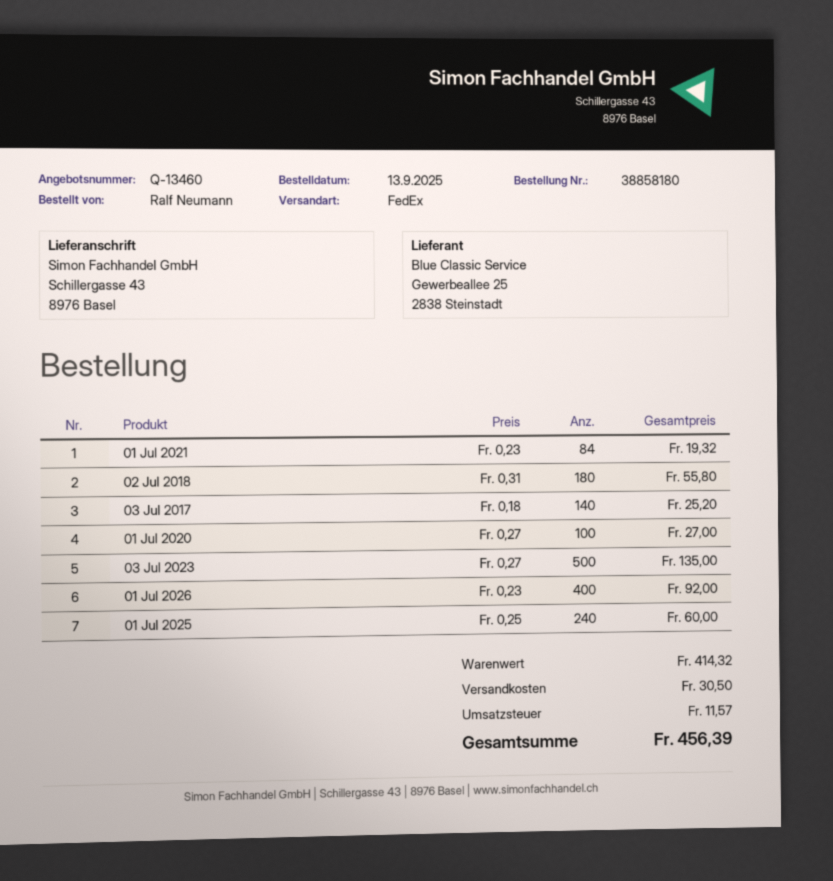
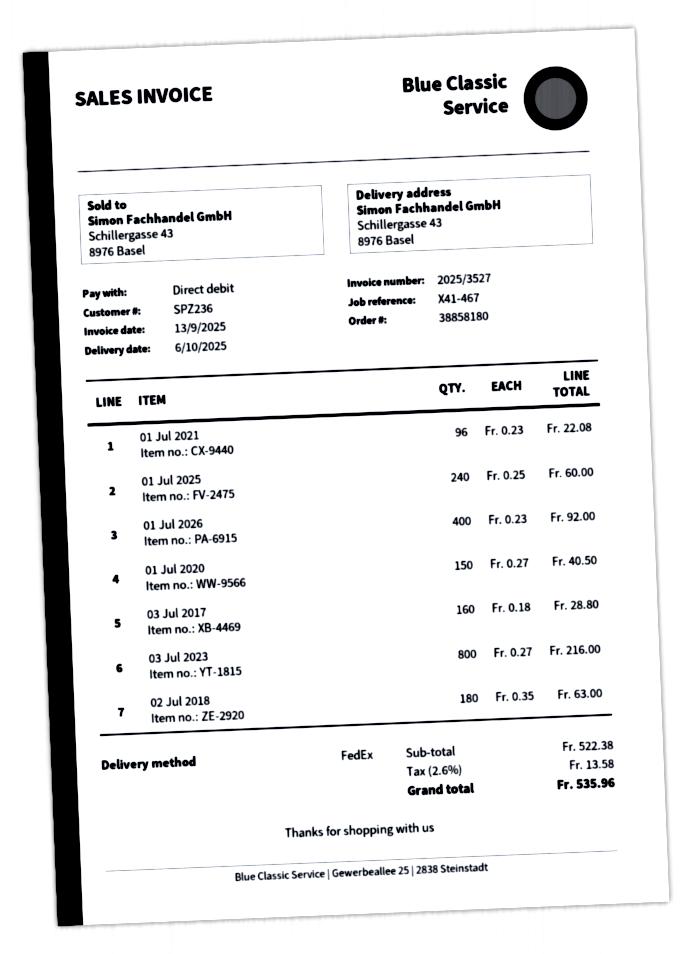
01 Jul 2021: 84 x 0.23 = 19.32 -> 96 x 0.23 = 22.08
02 Jul 2018: 180 x 0.31 = 55.80 -> 180 x 0.35 = 63.00
03 Jul 2017: 140 x 0.18 = 25.20 -> 160 x 0.18 = 28.80
01 Jul 2020: 100 x 0.27 = 27.00 -> 150 x 0.27 = 40.50
03 Jul 2023: 500 x 0.27 = 135.00 -> 800 x 0.27 = 216.00
subtotal: 414.32 -> 522.38
shipping: 30.50 -> none
tax: 11.57 -> 13.58
total: 456.39 -> 535.96

